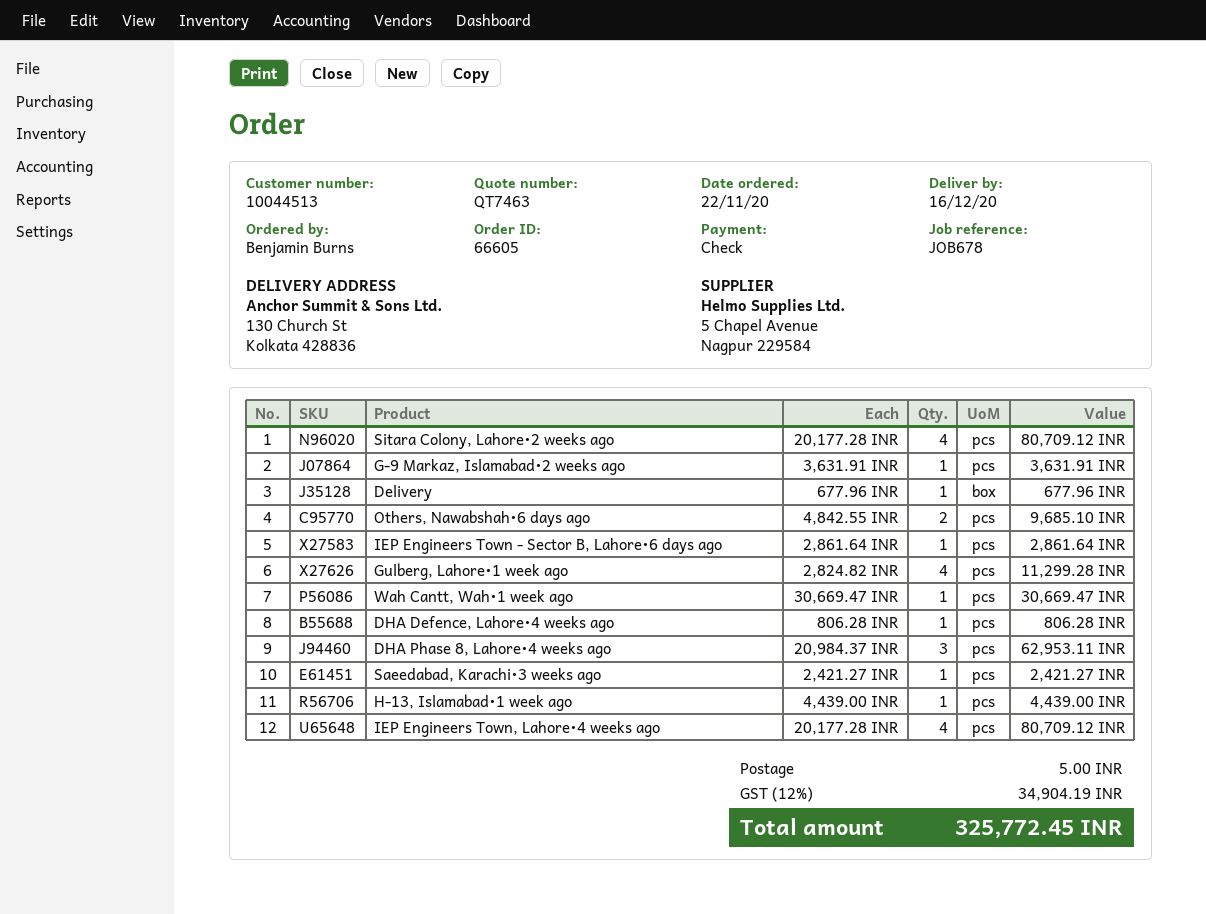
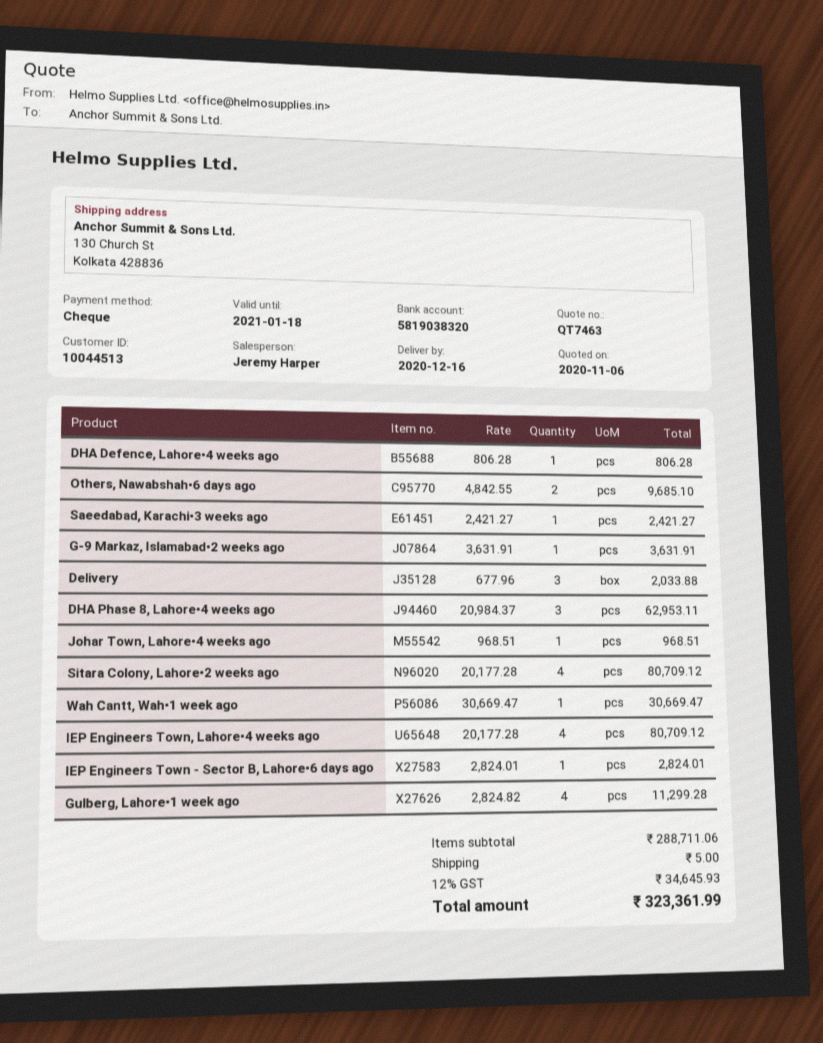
Delivery: 1 x 677.96 = 677.96 -> 3 x 677.96 = 2033.88
IEP Engineers Town - Sector B, Lahore•6 days ago: 1 x 2861.64 = 2861.64 -> 1 x 2824.01 = 2824.01
H-13, Islamabad•1 week ago: 1 x 4439.00 = 4439.00 -> none
Johar Town, Lahore•4 weeks ago: none -> 1 x 968.51 = 968.51
tax: 12% = 34904.19 -> 12% = 34645.93
total: 325772.45 -> 323361.99

